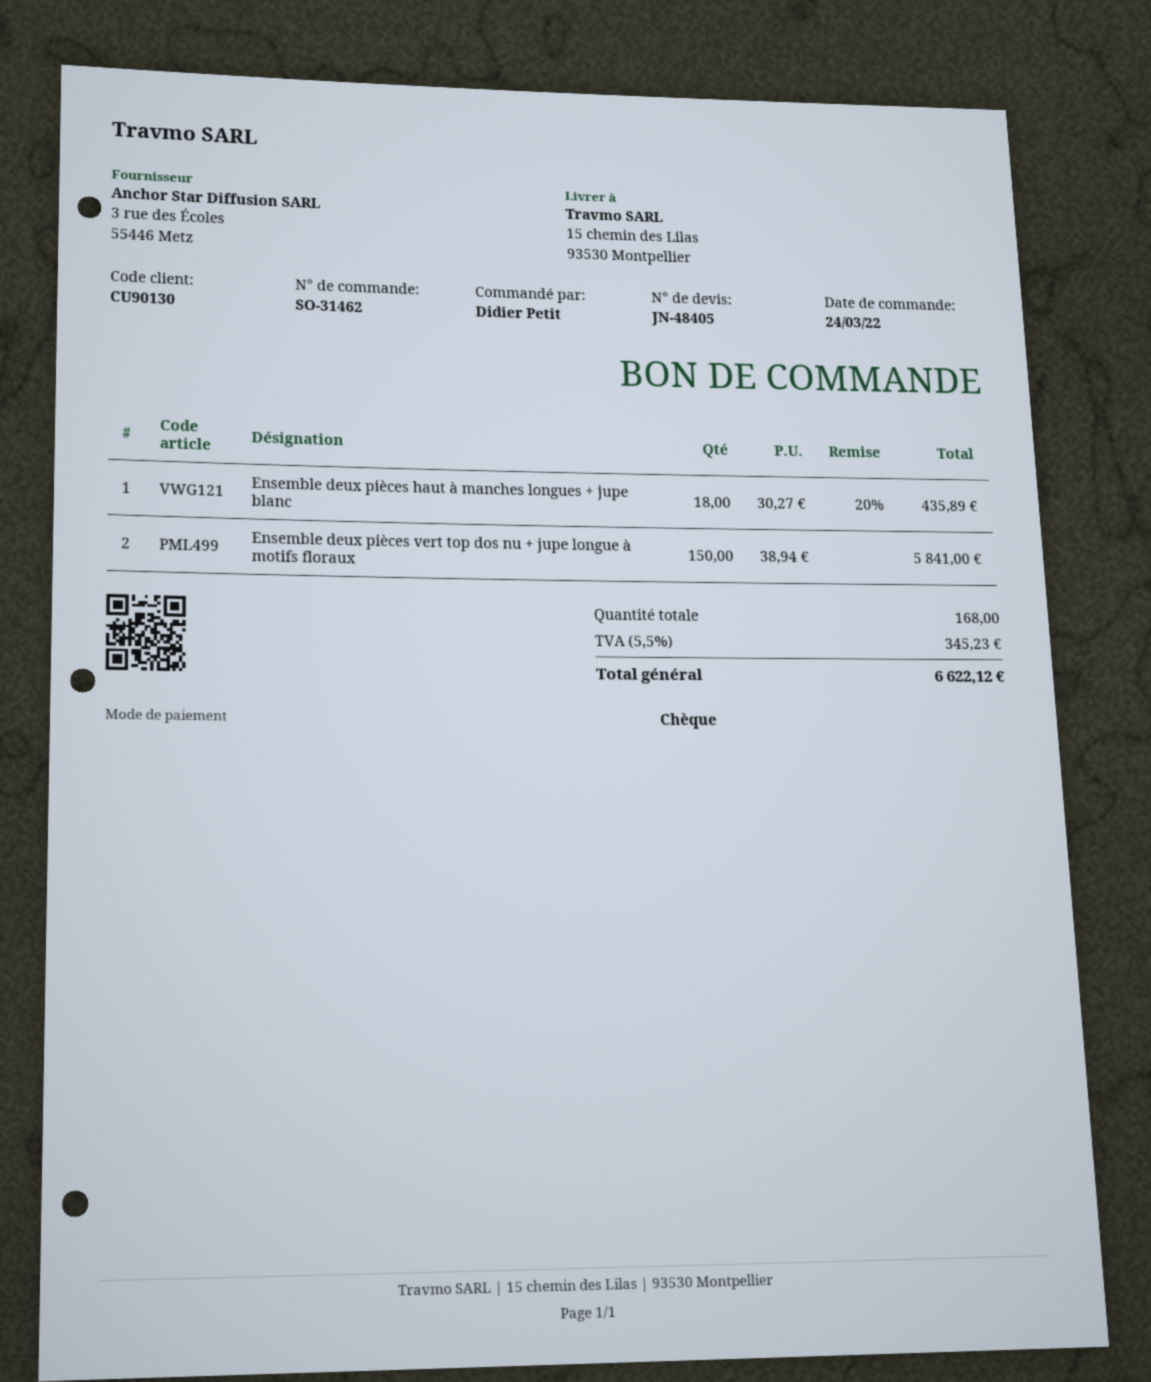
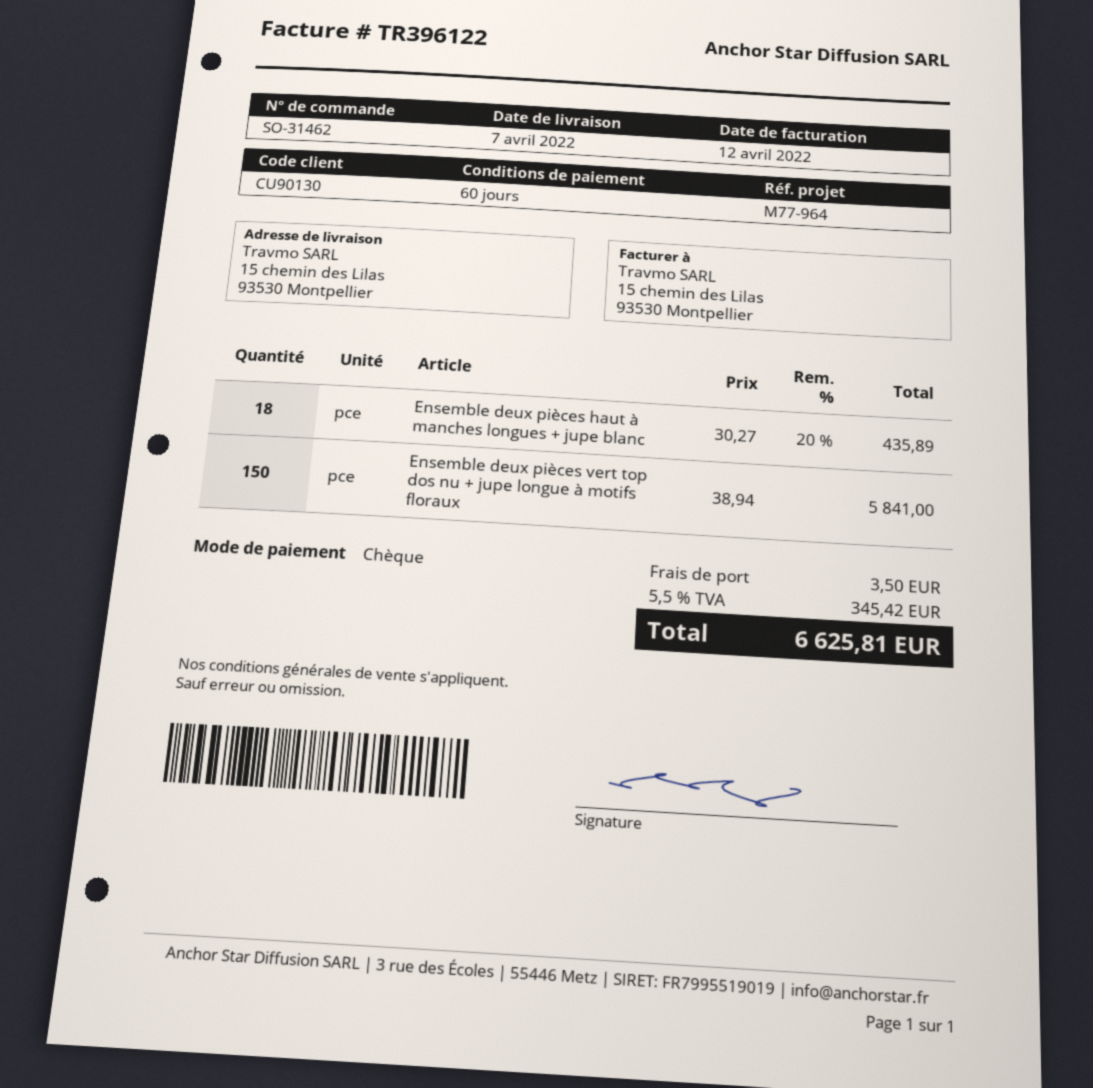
shipping: none -> 3.50
tax: 5.5% = 345.23 -> 5.5% = 345.42
total: 6622.12 -> 6625.81

